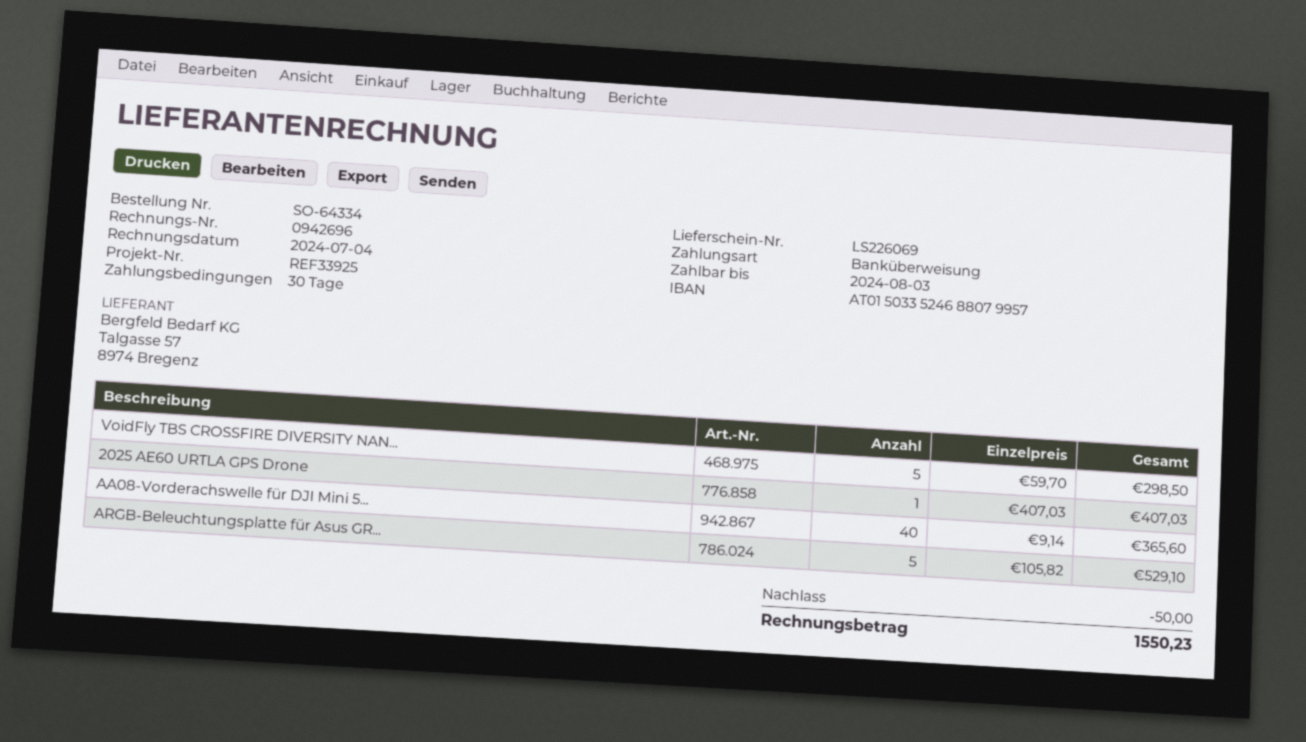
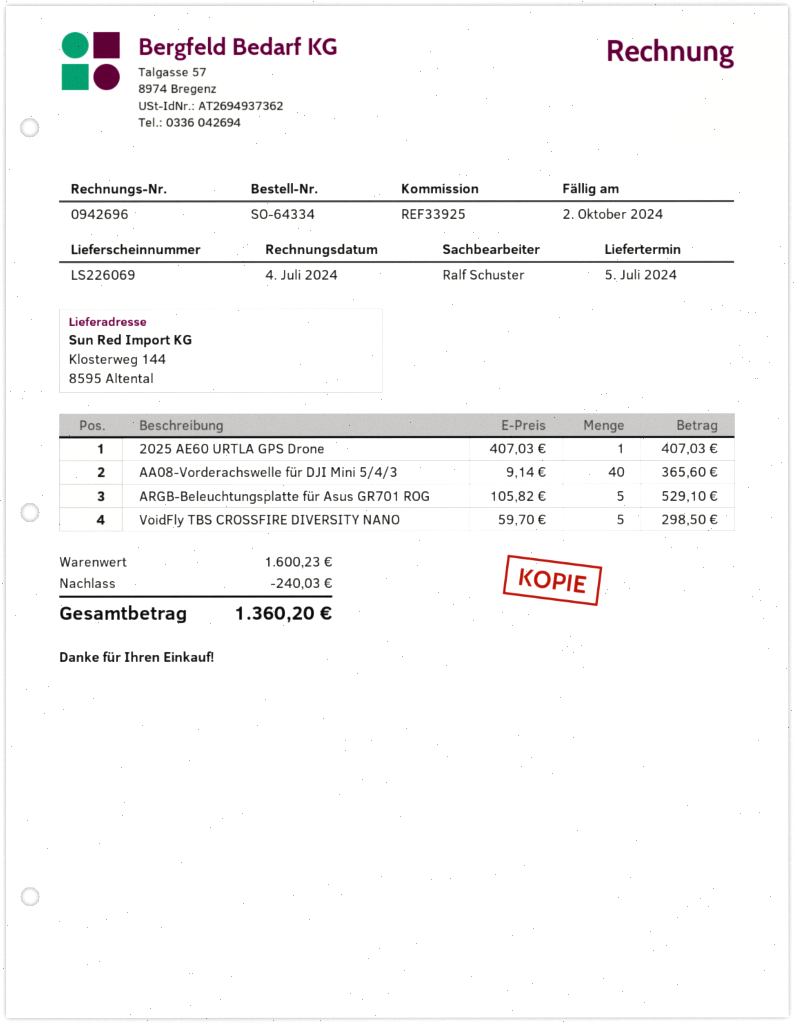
due date: 2024-08-03 -> 2024-10-02
discount: 50.00 -> 240.03
total: 1550.23 -> 1360.20

